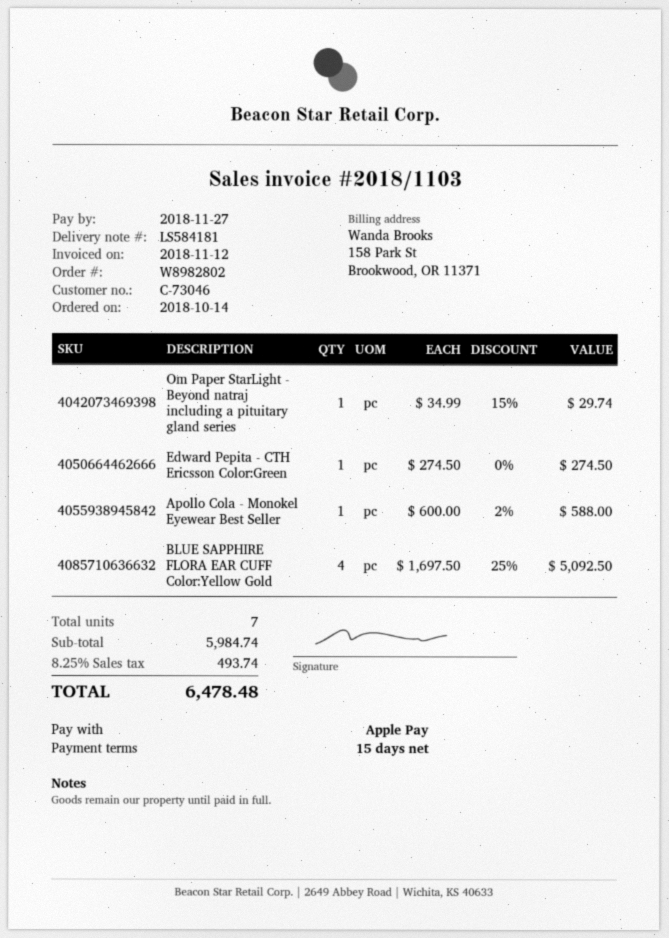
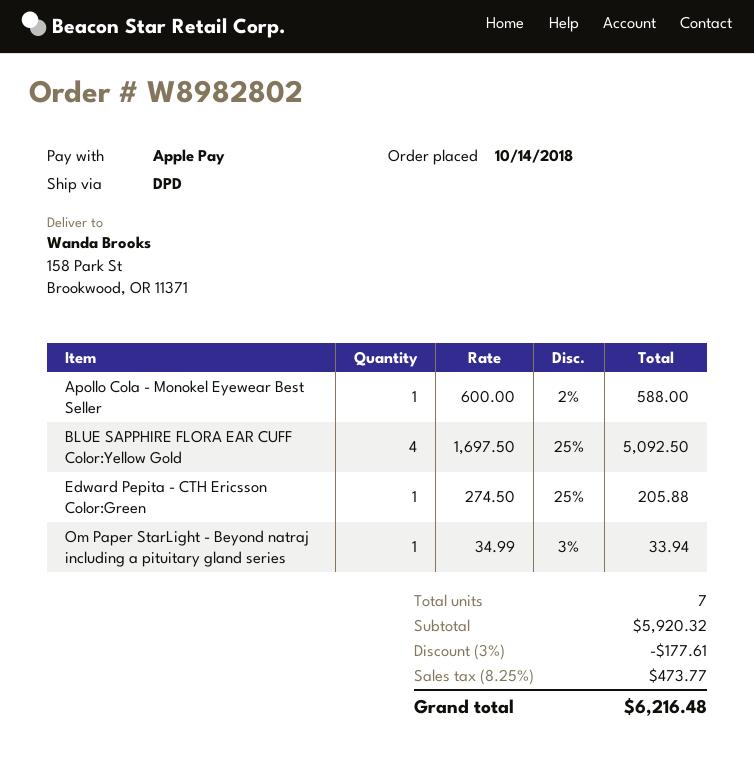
Om Paper StarLight - Beyond natraj including a pituitary gland series: 1 x 34.99 - 15% = 29.74 -> 1 x 34.99 - 3% = 33.94
Edward Pepita - CTH Ericsson Color:Green: 1 x 274.50 = 274.50 -> 1 x 274.50 - 25% = 205.88
subtotal: 5984.74 -> 5920.32
discount: none -> 3% = 177.61
tax: 8.25% = 493.74 -> 8.25% = 473.77
total: 6478.48 -> 6216.48

